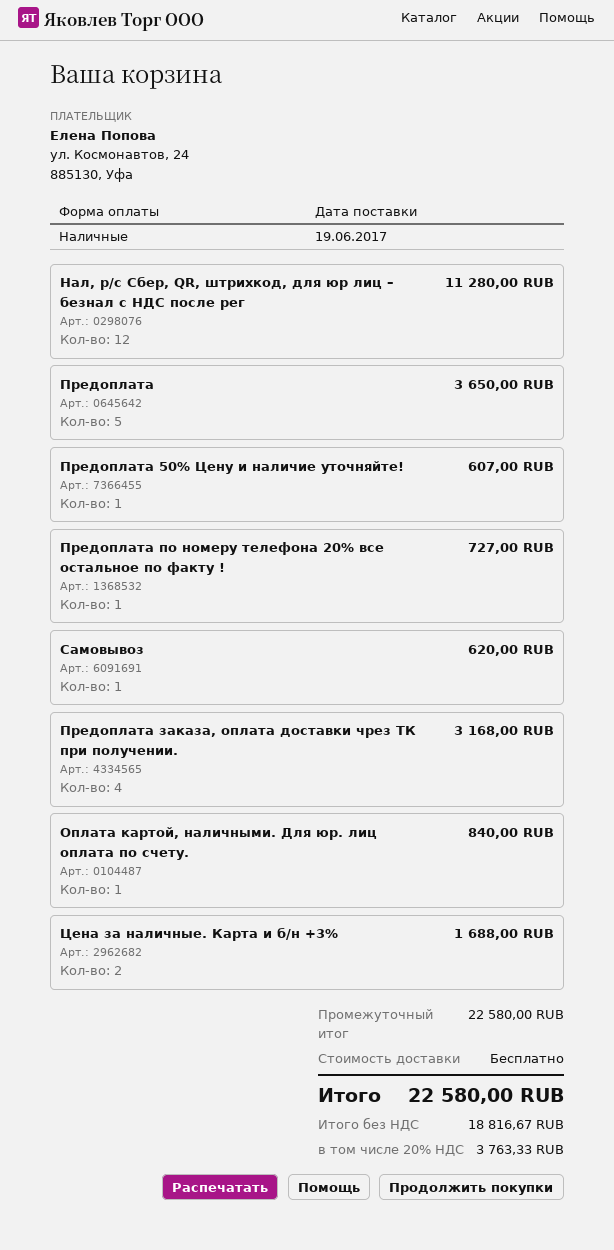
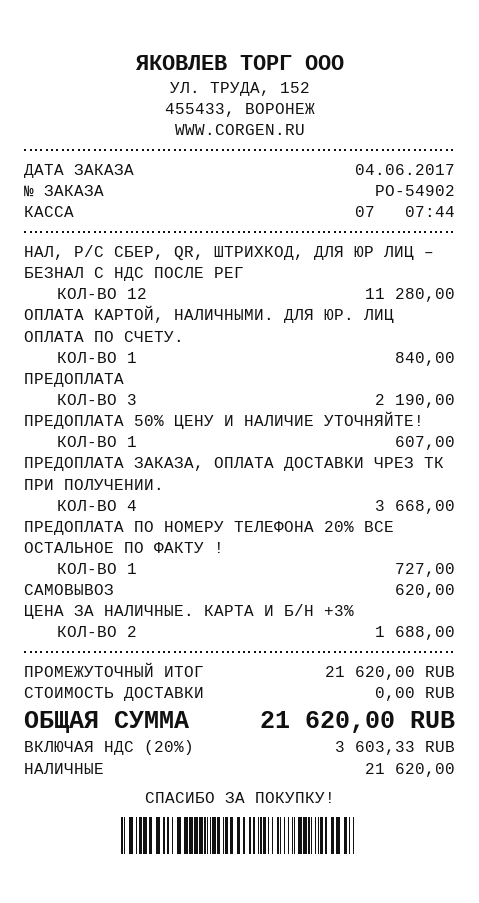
Предоплата: 5 for 3650.00 -> 3 for 2190.00
Предоплата заказа, оплата доставки чрез ТК при получении.: 4 for 3168.00 -> 4 for 3668.00
subtotal: 22580.00 -> 21620.00
tax: 20% = 3763.33 -> 20% = 3603.33
total: 22580.00 -> 21620.00

